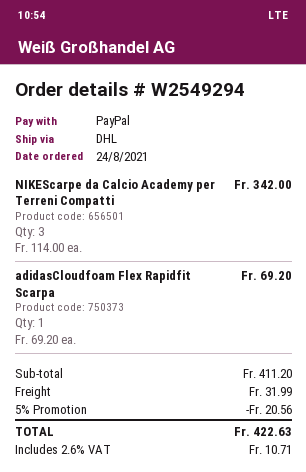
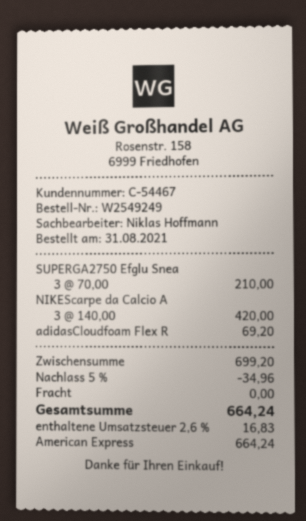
order number: W2549294 -> W2549249
order date: 2021-08-24 -> 2021-08-31
payment method: PayPal -> American Express
NIKEScarpe da Calcio Academy per Terreni Compatti: 3 x 114.00 = 342.00 -> 3 x 140.00 = 420.00
SUPERGA2750 Efglu Snea: none -> 3 x 70.00 = 210.00
subtotal: 411.20 -> 699.20
discount: 5% = 20.56 -> 5% = 34.96
shipping: 31.99 -> 0.00
tax: 2.6% = 10.71 -> 2.6% = 16.83
total: 422.63 -> 664.24

